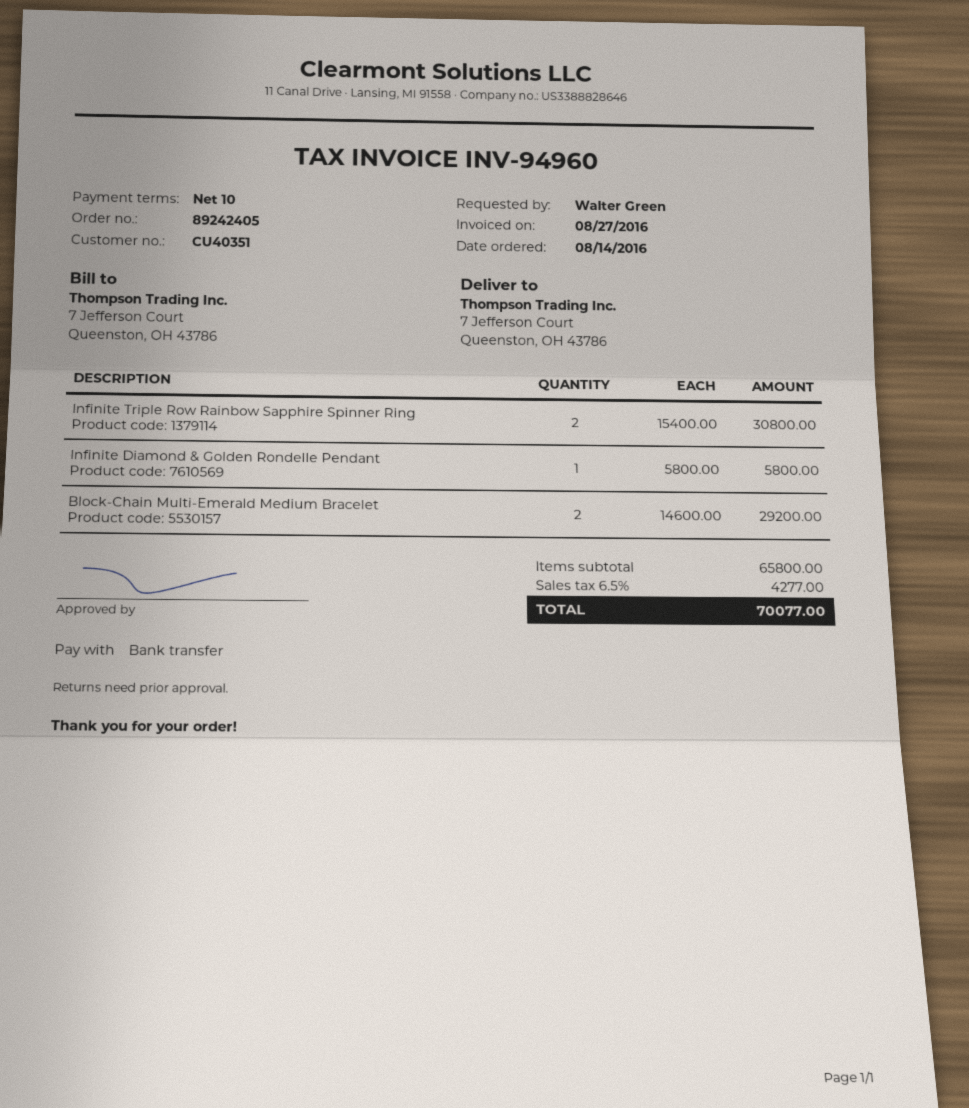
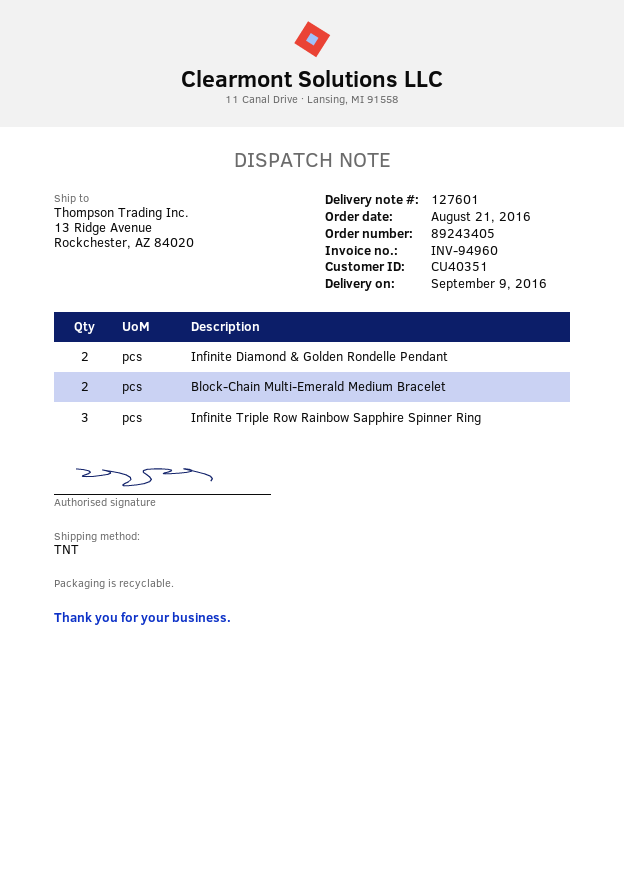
order number: 89242405 -> 89243405
order date: 2016-08-14 -> 2016-08-21
ship to: 7 Jefferson Court, Queenston, OH 43786 -> 13 Ridge Avenue, Rockchester, AZ 84020
Infinite Triple Row Rainbow Sapphire Spinner Ring: 2 -> 3
Infinite Diamond & Golden Rondelle Pendant: 1 -> 2

